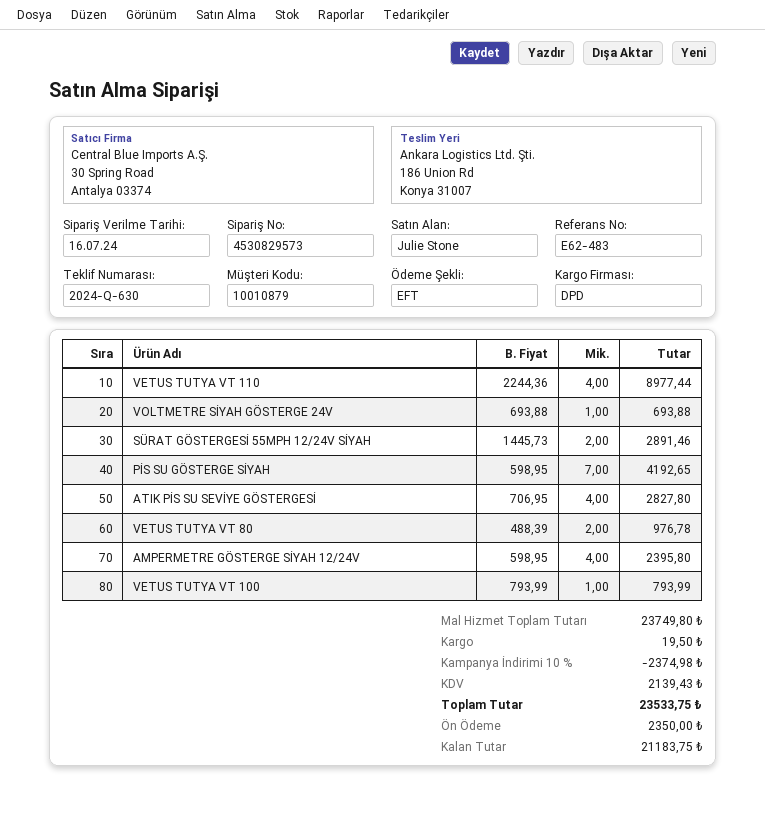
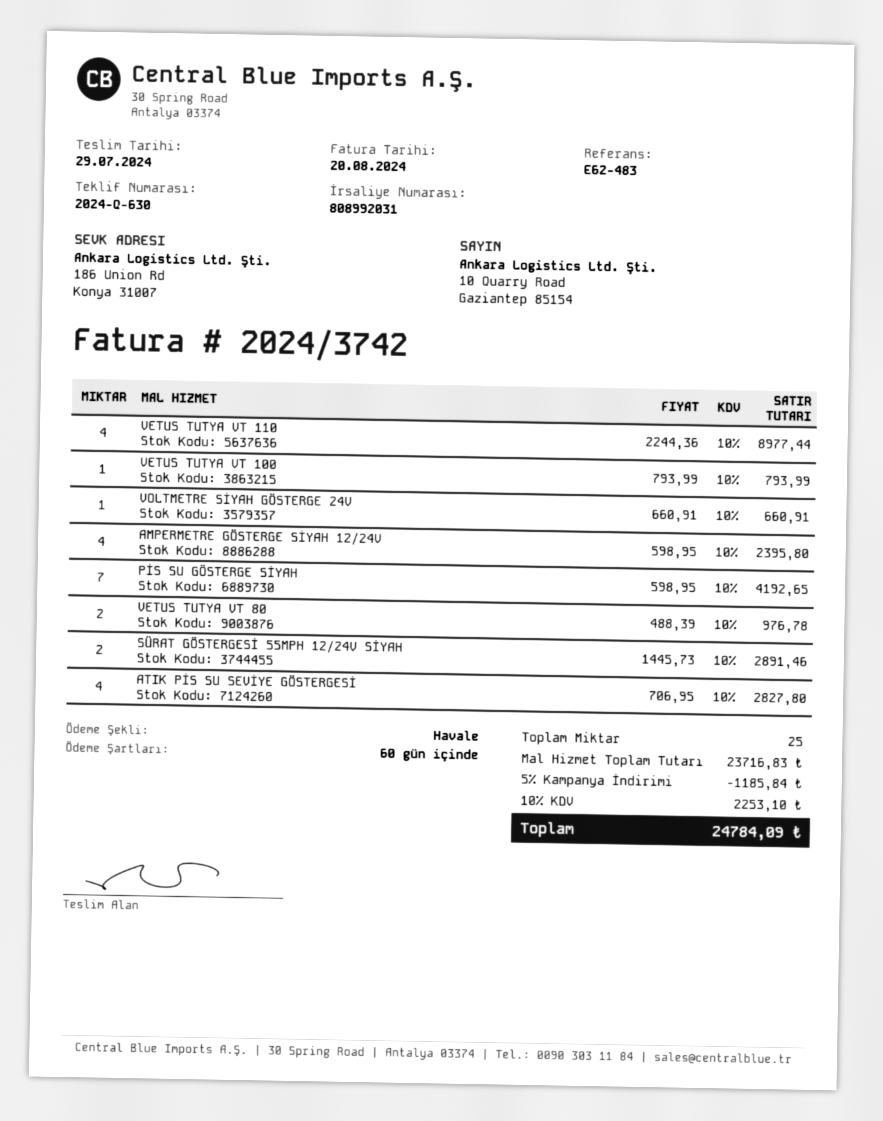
VOLTMETRE SİYAH GÖSTERGE 24V: 1 x 693.88 = 693.88 -> 1 x 660.91 = 660.91
subtotal: 23749.80 -> 23716.83
discount: 10% = 2374.98 -> 5% = 1185.84
shipping: 19.50 -> none
tax: 2139.43 -> 2253.10
total: 23533.75 -> 24784.09

